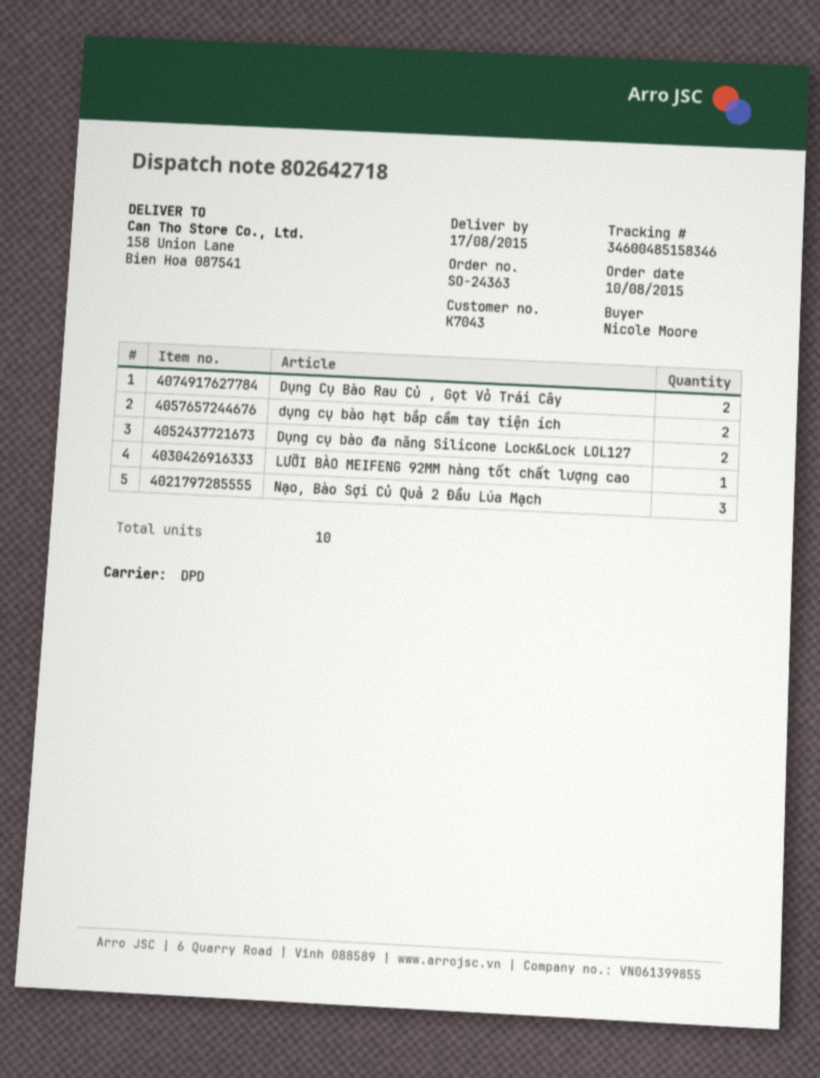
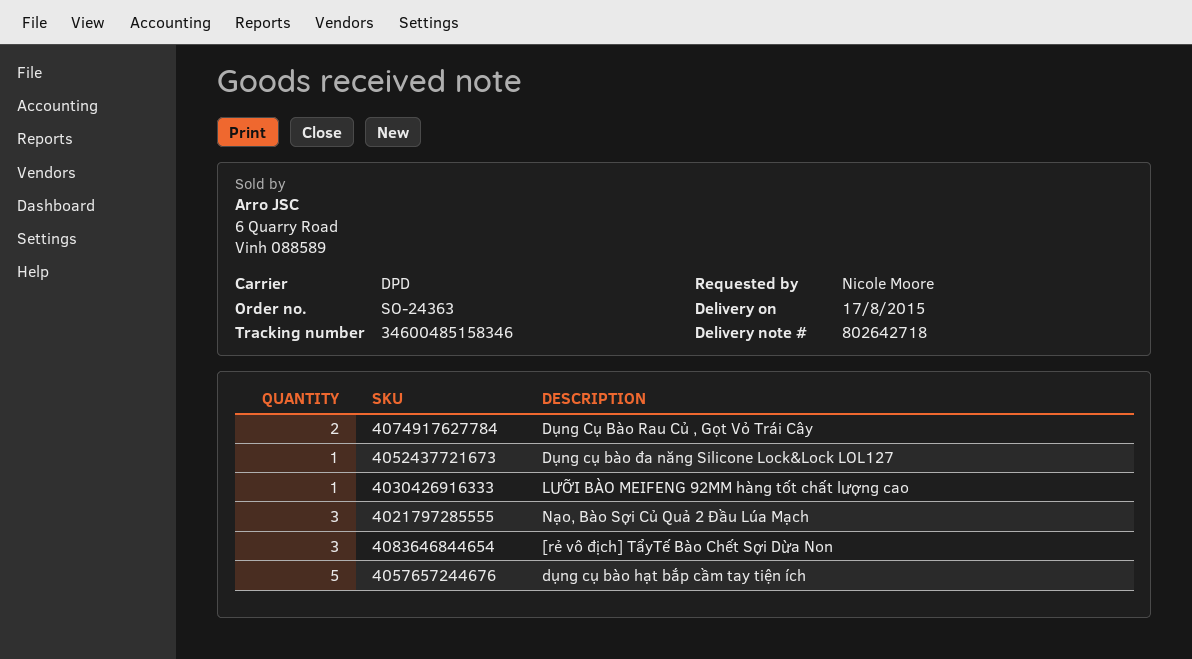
dụng cụ bào hạt bắp cầm tay tiện ích: 2 -> 5
Dụng cụ bào đa năng Silicone Lock&Lock LOL127: 2 -> 1
[rẻ vô địch] TẩyTế Bào Chết Sợi Dừa Non: none -> 3

